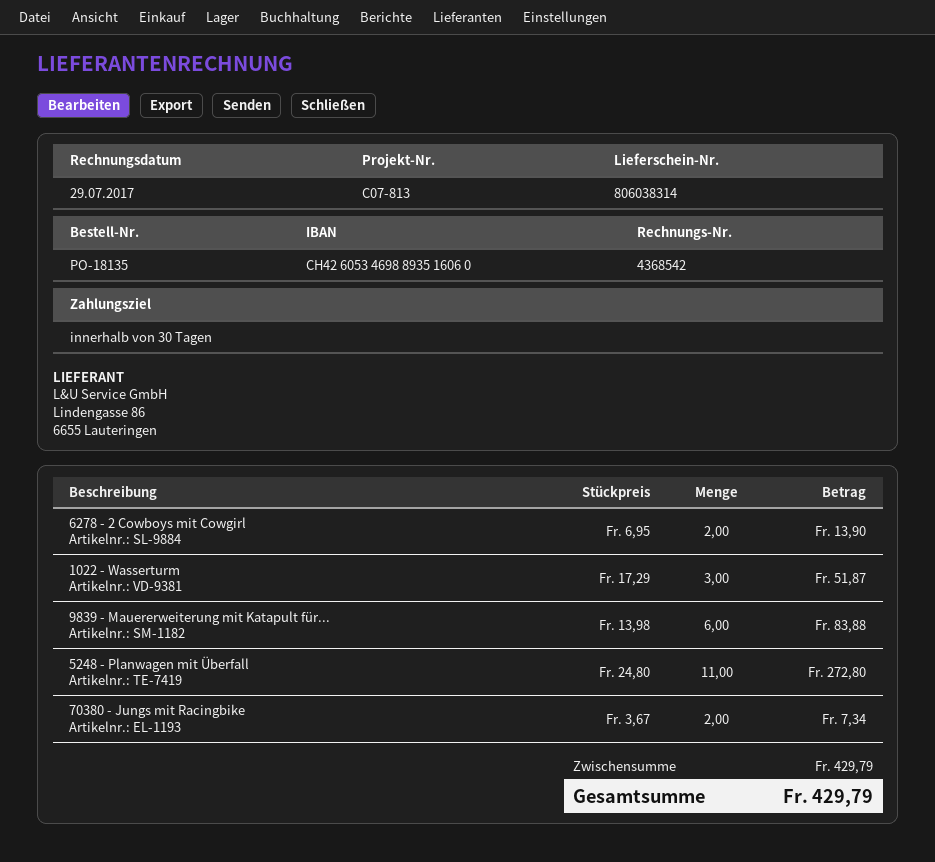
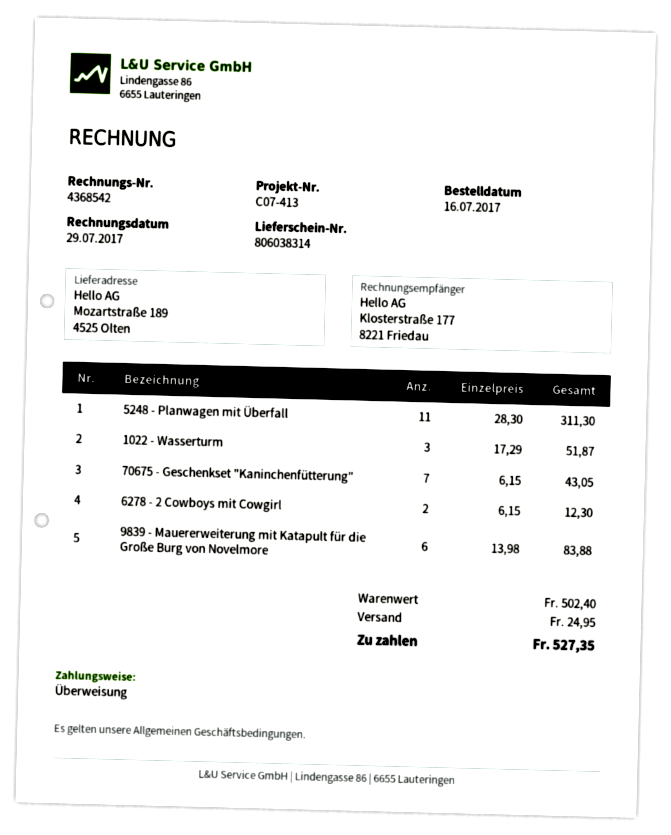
reference: C07-813 -> C07-413
6278 - 2 Cowboys mit Cowgirl: 2 x 6.95 = 13.90 -> 2 x 6.15 = 12.30
5248 - Planwagen mit Überfall: 11 x 24.80 = 272.80 -> 11 x 28.30 = 311.30
70380 - Jungs mit Racingbike: 2 x 3.67 = 7.34 -> none
70675 - Geschenkset "Kaninchenfütterung": none -> 7 x 6.15 = 43.05
subtotal: 429.79 -> 502.40
shipping: none -> 24.95
total: 429.79 -> 527.35

